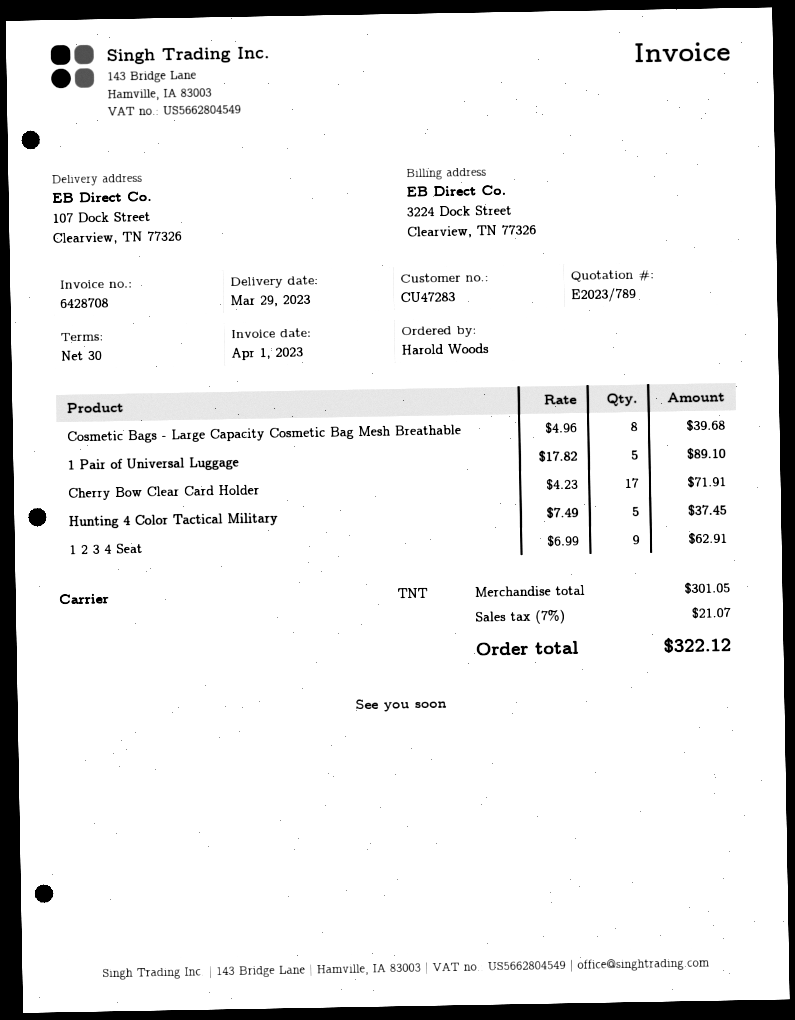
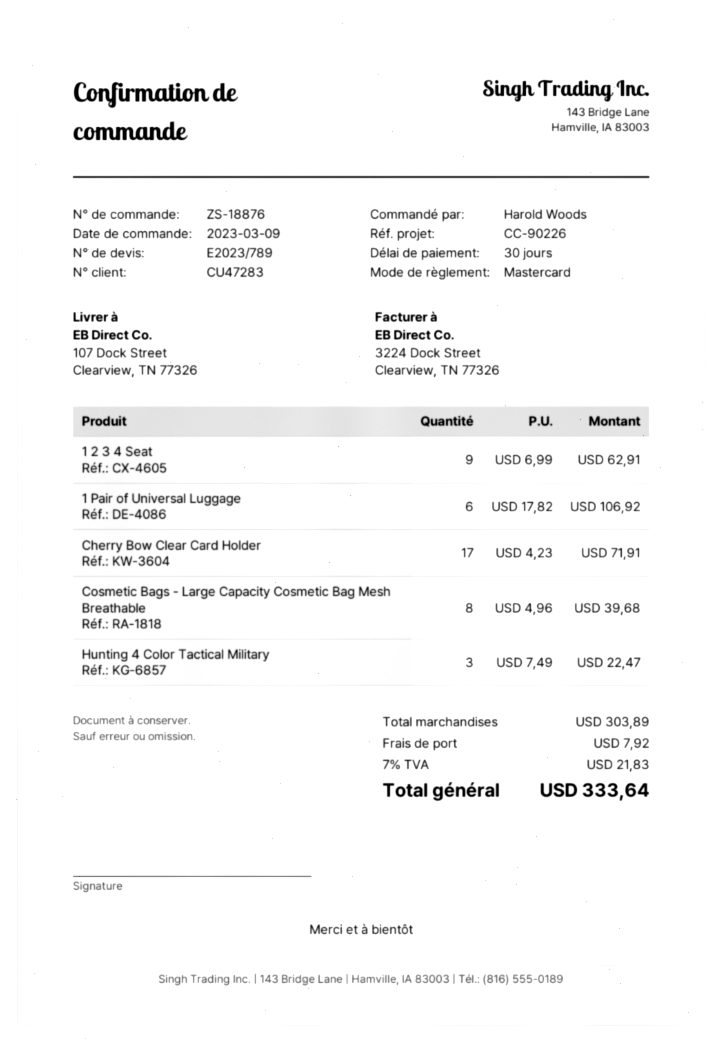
1 Pair of Universal Luggage: 5 x 17.82 = 89.10 -> 6 x 17.82 = 106.92
Hunting 4 Color Tactical Military: 5 x 7.49 = 37.45 -> 3 x 7.49 = 22.47
subtotal: 301.05 -> 303.89
shipping: none -> 7.92
tax: 7% = 21.07 -> 7% = 21.83
total: 322.12 -> 333.64

